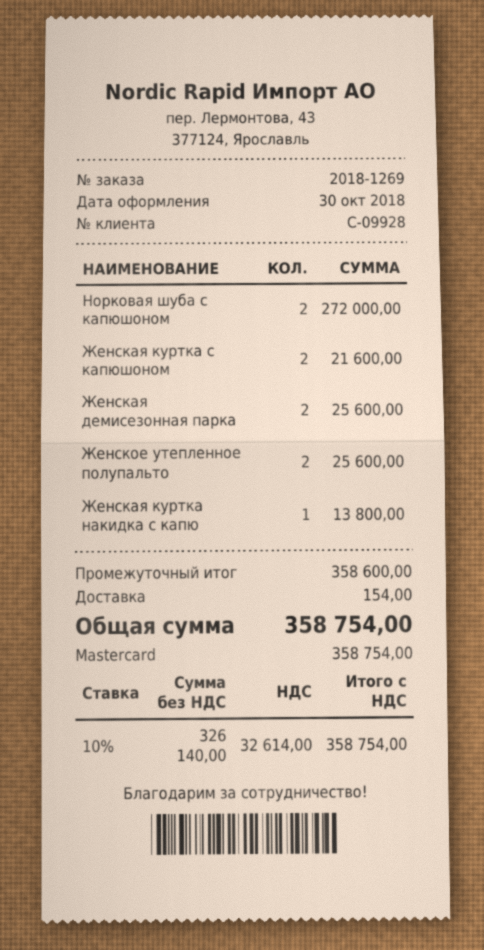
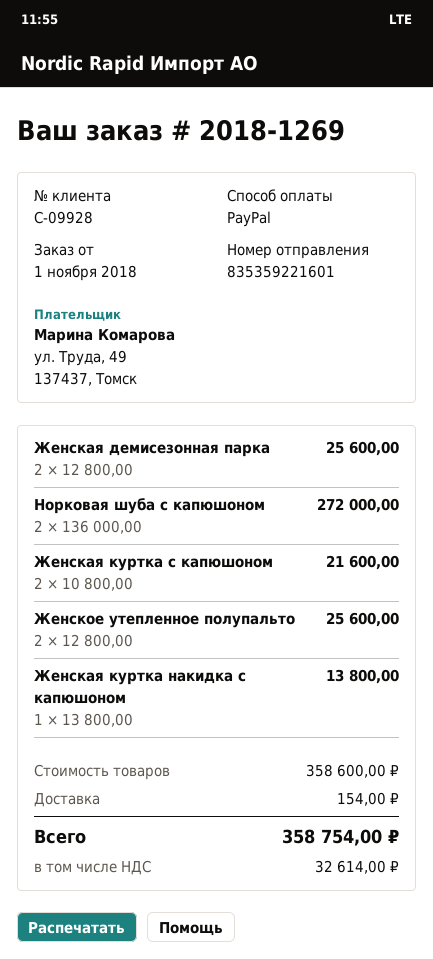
order date: 2018-10-30 -> 2018-11-01
payment method: Mastercard -> PayPal

